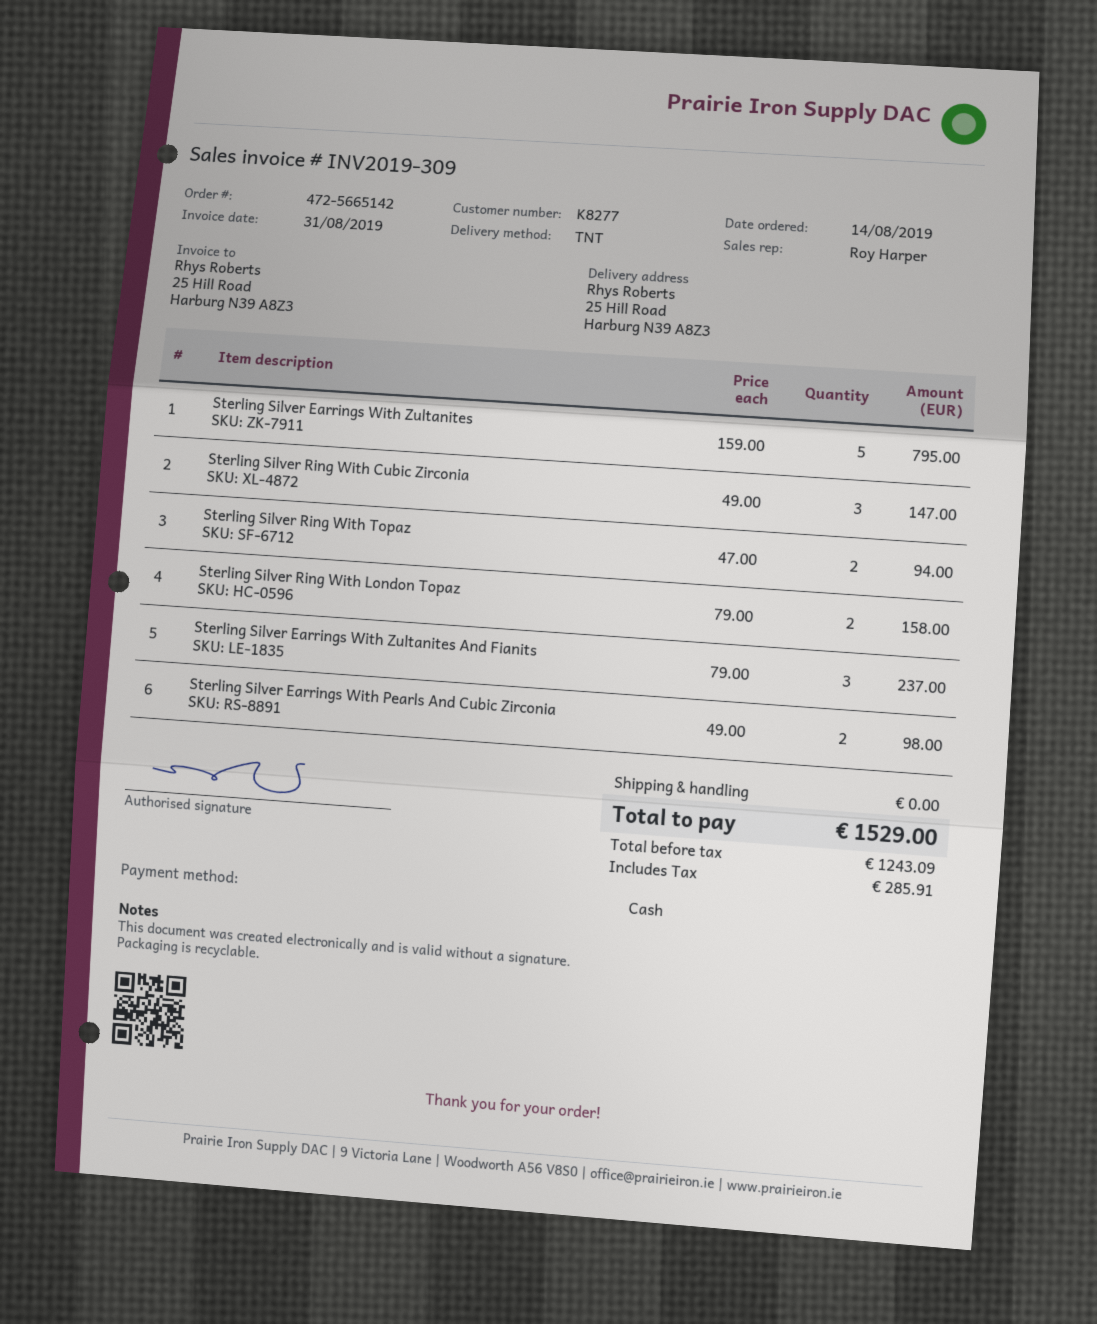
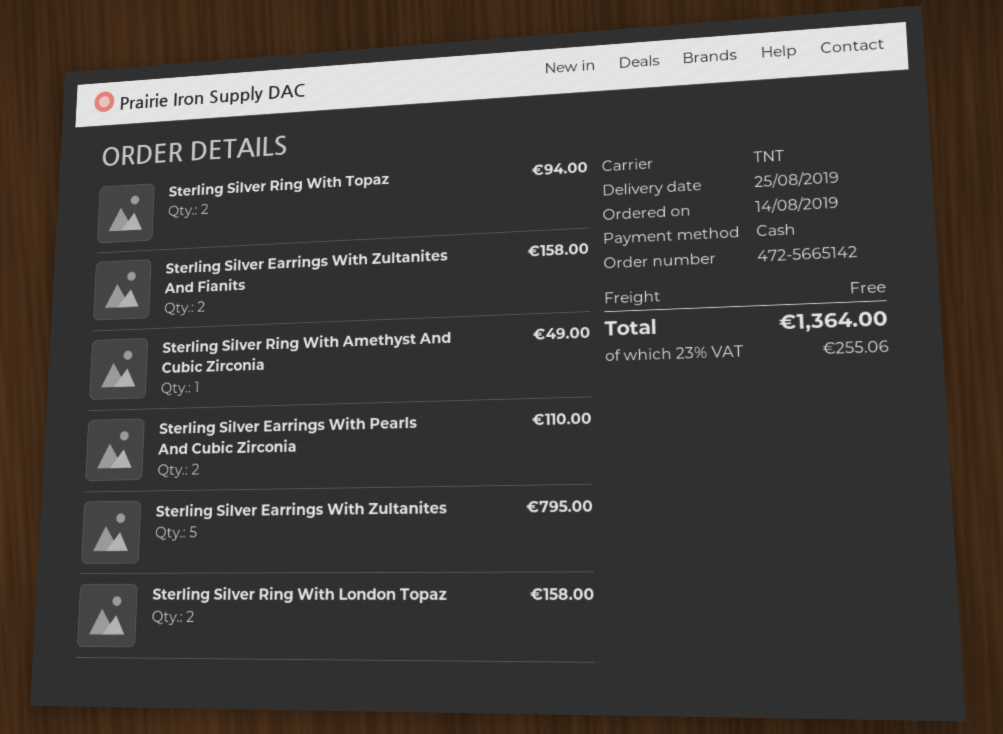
Sterling Silver Ring With Cubic Zirconia: 3 for 147.00 -> none
Sterling Silver Earrings With Zultanites And Fianits: 3 for 237.00 -> 2 for 158.00
Sterling Silver Earrings With Pearls And Cubic Zirconia: 2 for 98.00 -> 2 for 110.00
Sterling Silver Ring With Amethyst And Cubic Zirconia: none -> 1 for 49.00
tax: 285.91 -> 255.06
total: 1529.00 -> 1364.00

